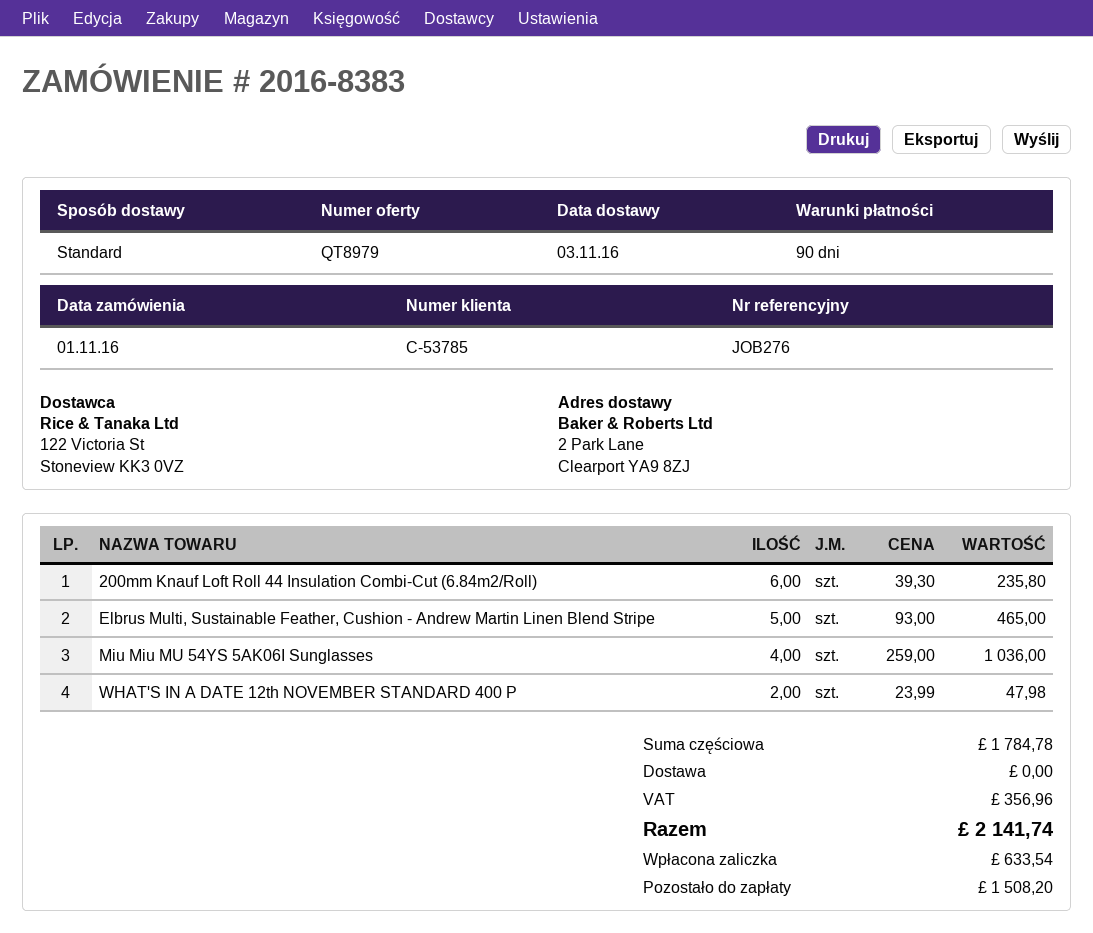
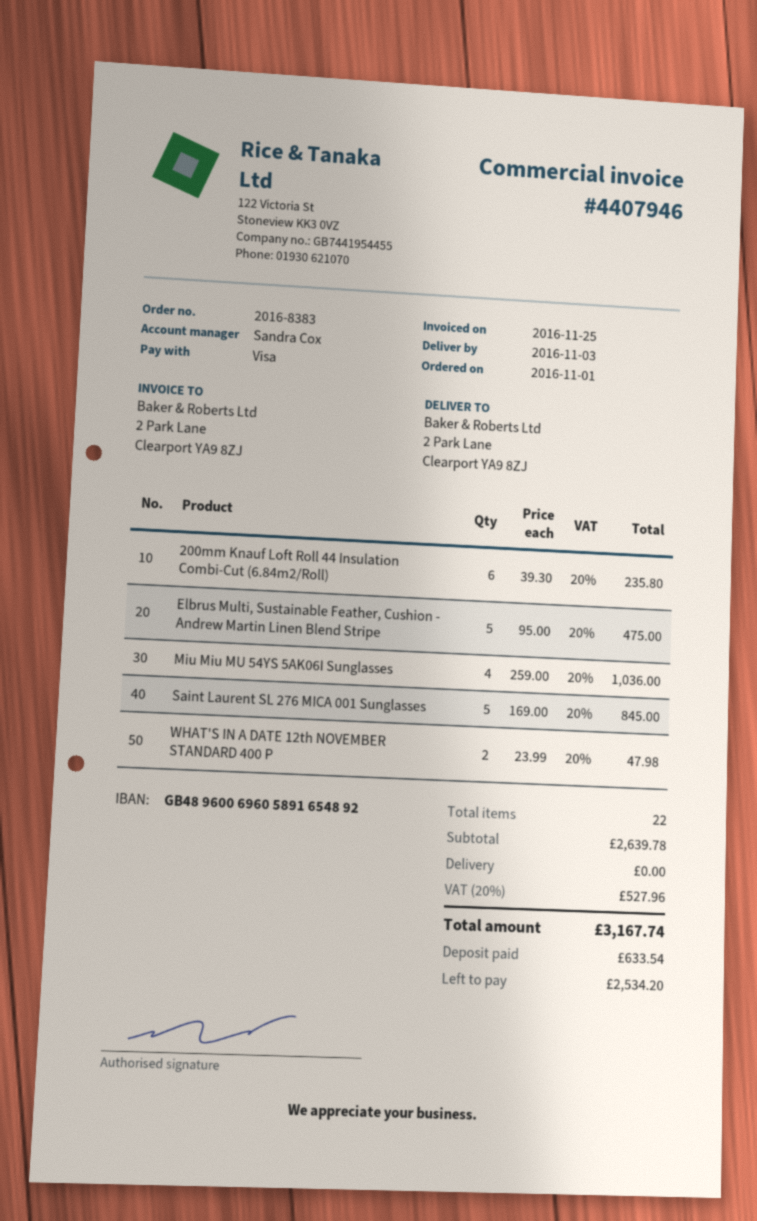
Elbrus Multi, Sustainable Feather, Cushion - Andrew Martin Linen Blend Stripe: 5 x 93.00 = 465.00 -> 5 x 95.00 = 475.00
Saint Laurent SL 276 MICA 001 Sunglasses: none -> 5 x 169.00 = 845.00
subtotal: 1784.78 -> 2639.78
tax: 356.96 -> 527.96
total: 2141.74 -> 3167.74
balance: 1508.20 -> 2534.20

